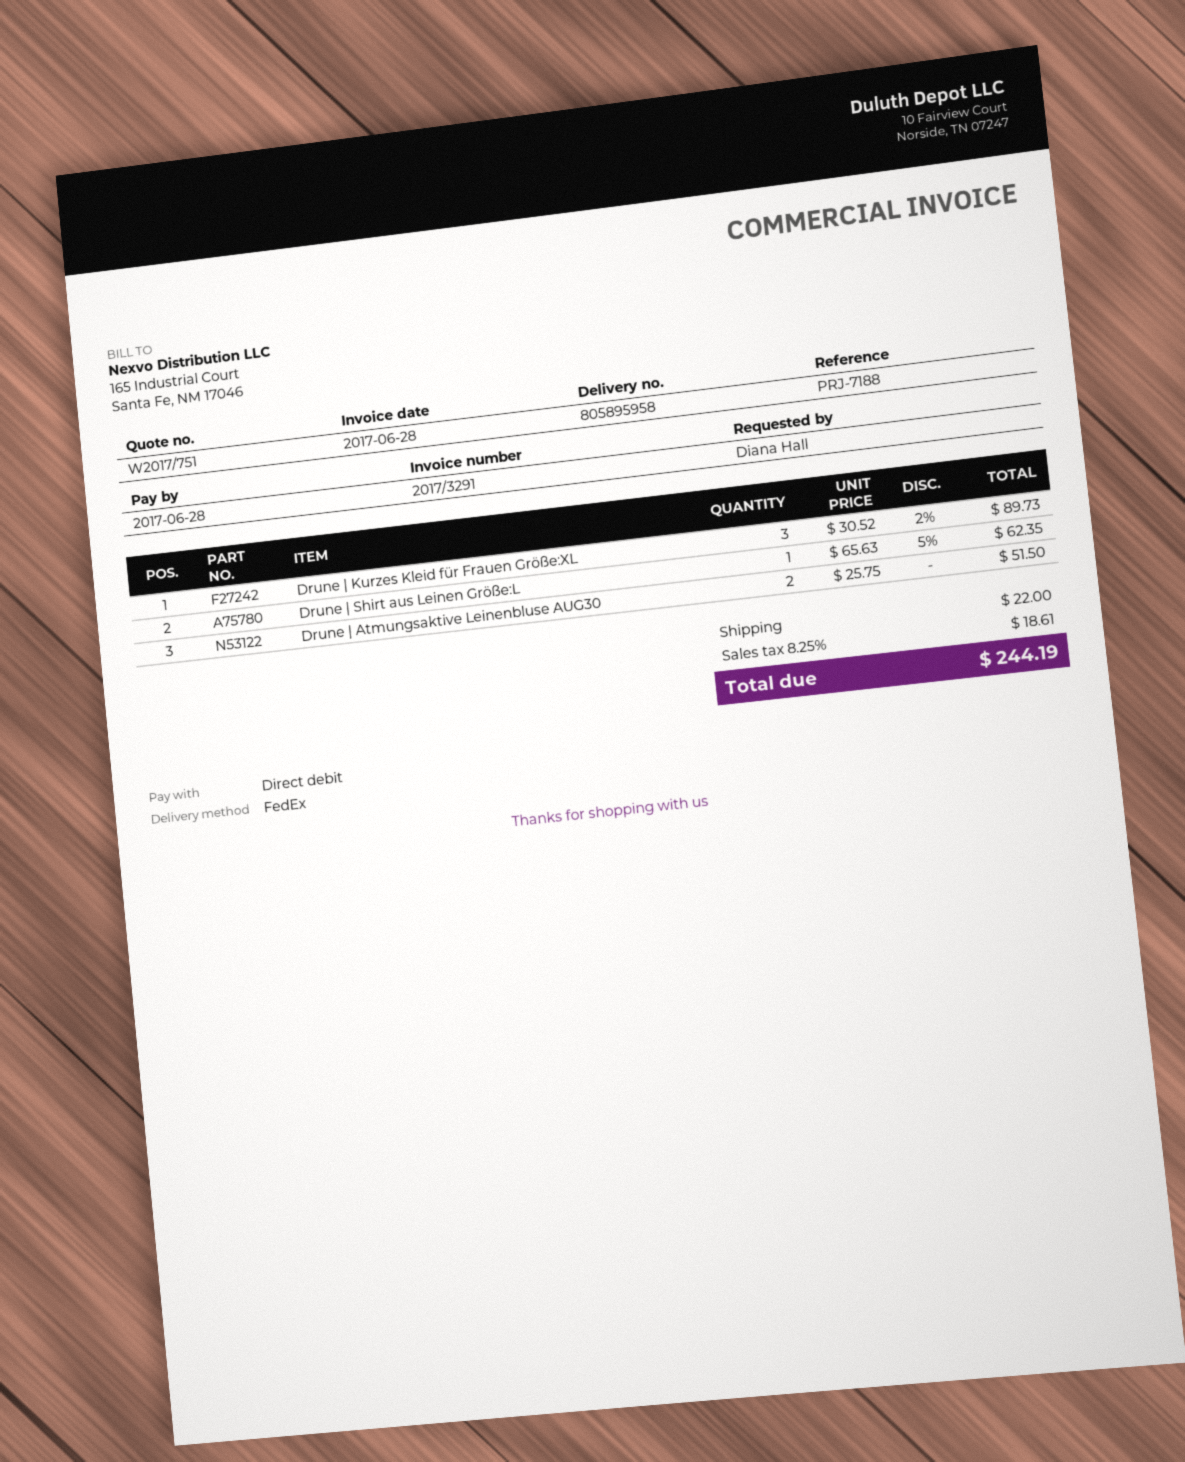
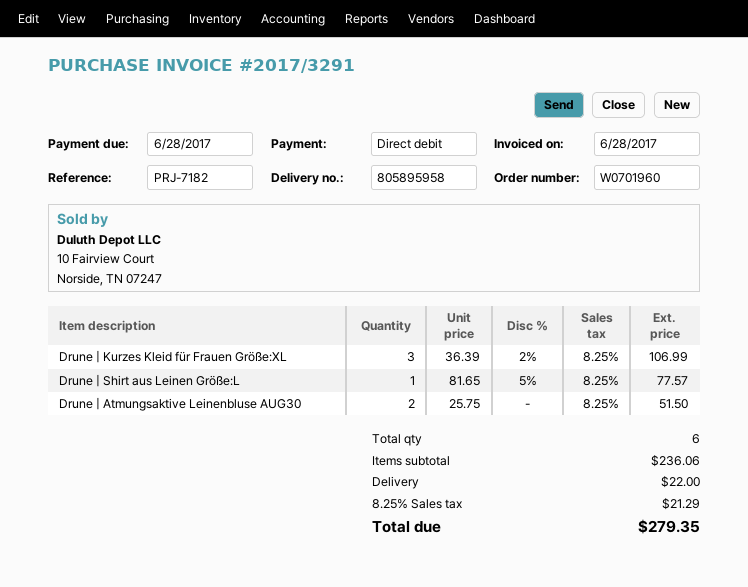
reference: PRJ-7188 -> PRJ-7182
Drune | Kurzes Kleid für Frauen Größe:XL: 3 x 30.52 - 2% = 89.73 -> 3 x 36.39 - 2% = 106.99
Drune | Shirt aus Leinen Größe:L: 1 x 65.63 - 5% = 62.35 -> 1 x 81.65 - 5% = 77.57
tax: 8.25% = 18.61 -> 8.25% = 21.29
total: 244.19 -> 279.35

